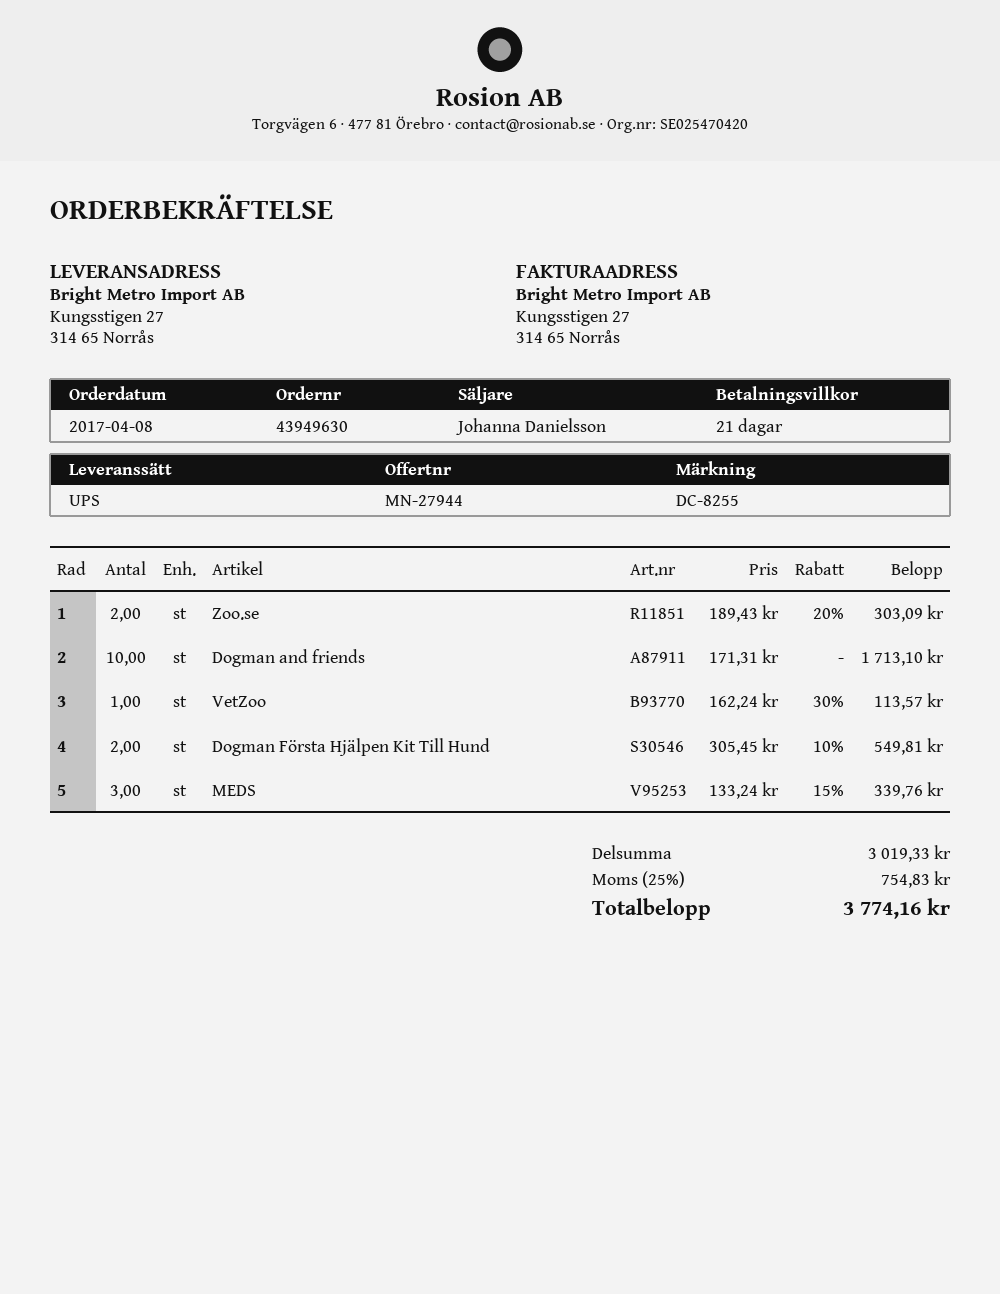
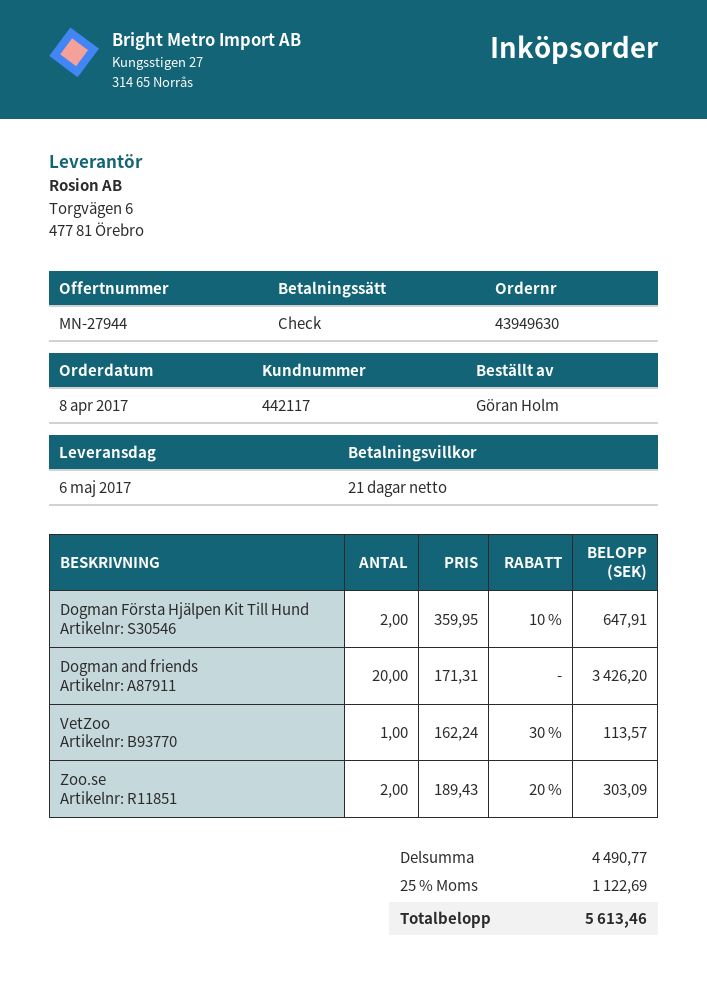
Dogman and friends: 10 x 171.31 = 1713.10 -> 20 x 171.31 = 3426.20
Dogman Första Hjälpen Kit Till Hund: 2 x 305.45 - 10% = 549.81 -> 2 x 359.95 - 10% = 647.91
MEDS: 3 x 133.24 - 15% = 339.76 -> none
subtotal: 3019.33 -> 4490.77
tax: 25% = 754.83 -> 25% = 1122.69
total: 3774.16 -> 5613.46

